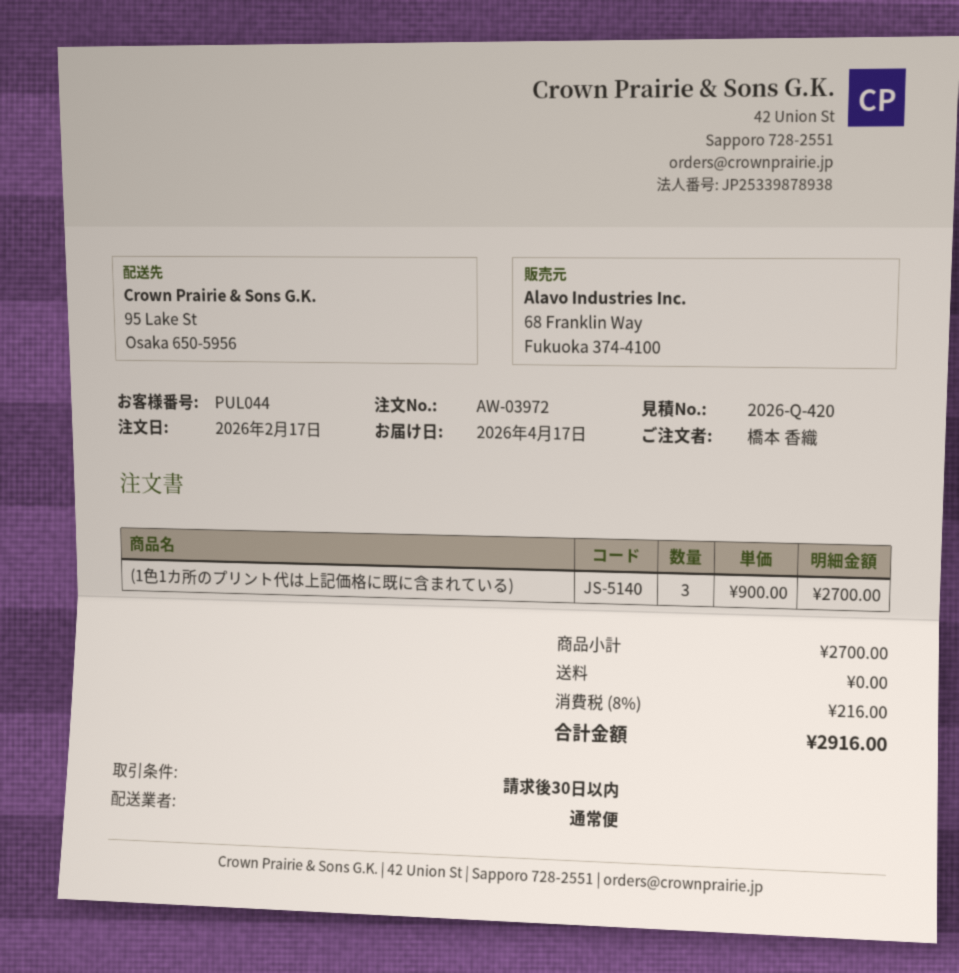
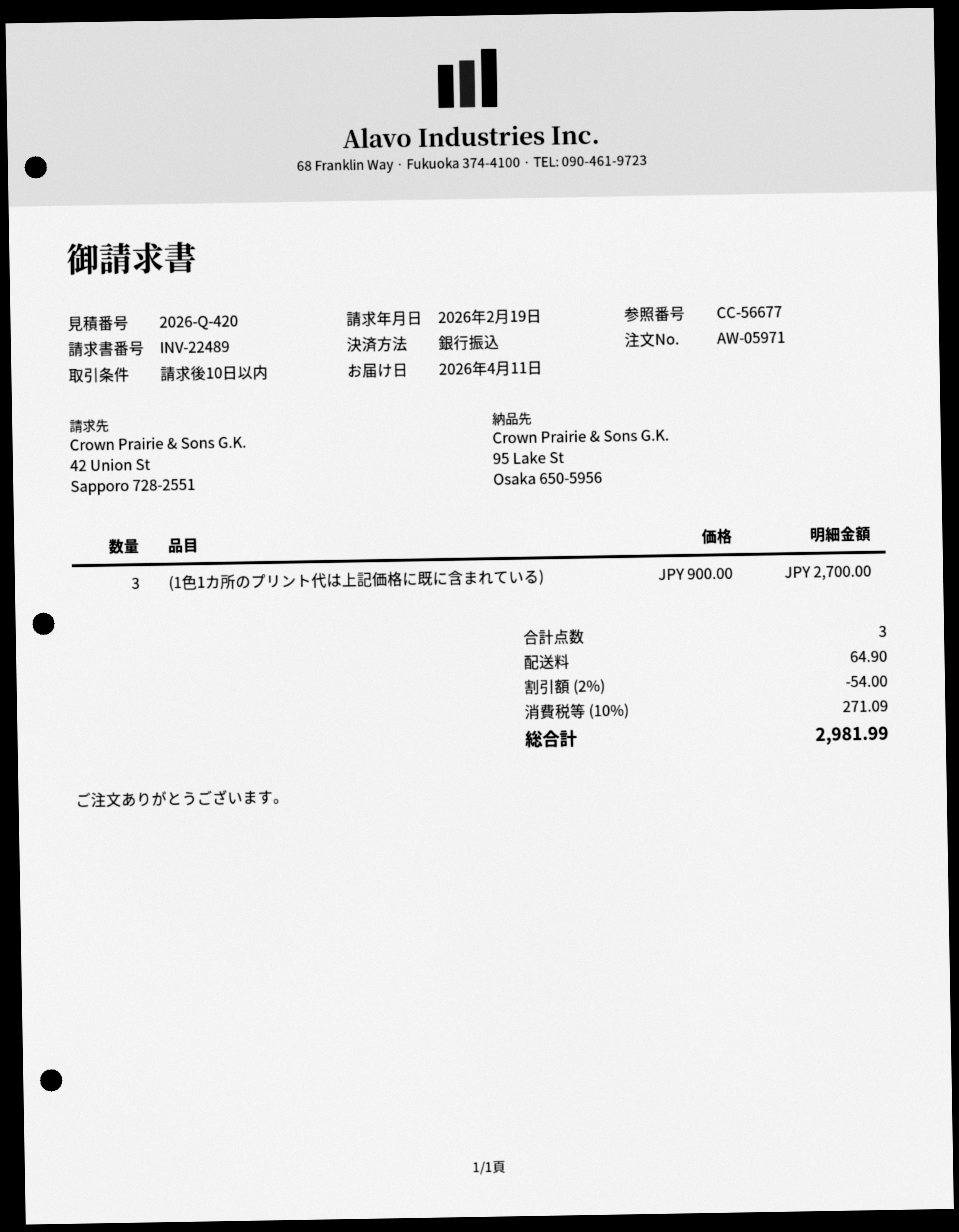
order number: AW-03972 -> AW-05971
delivery date: 2026-04-17 -> 2026-04-11
payment terms: 30 days -> 10 days
discount: none -> 2% = 54.00
shipping: 0.00 -> 64.90
tax: 8% = 216.00 -> 10% = 271.09
total: 2916.00 -> 2981.99

